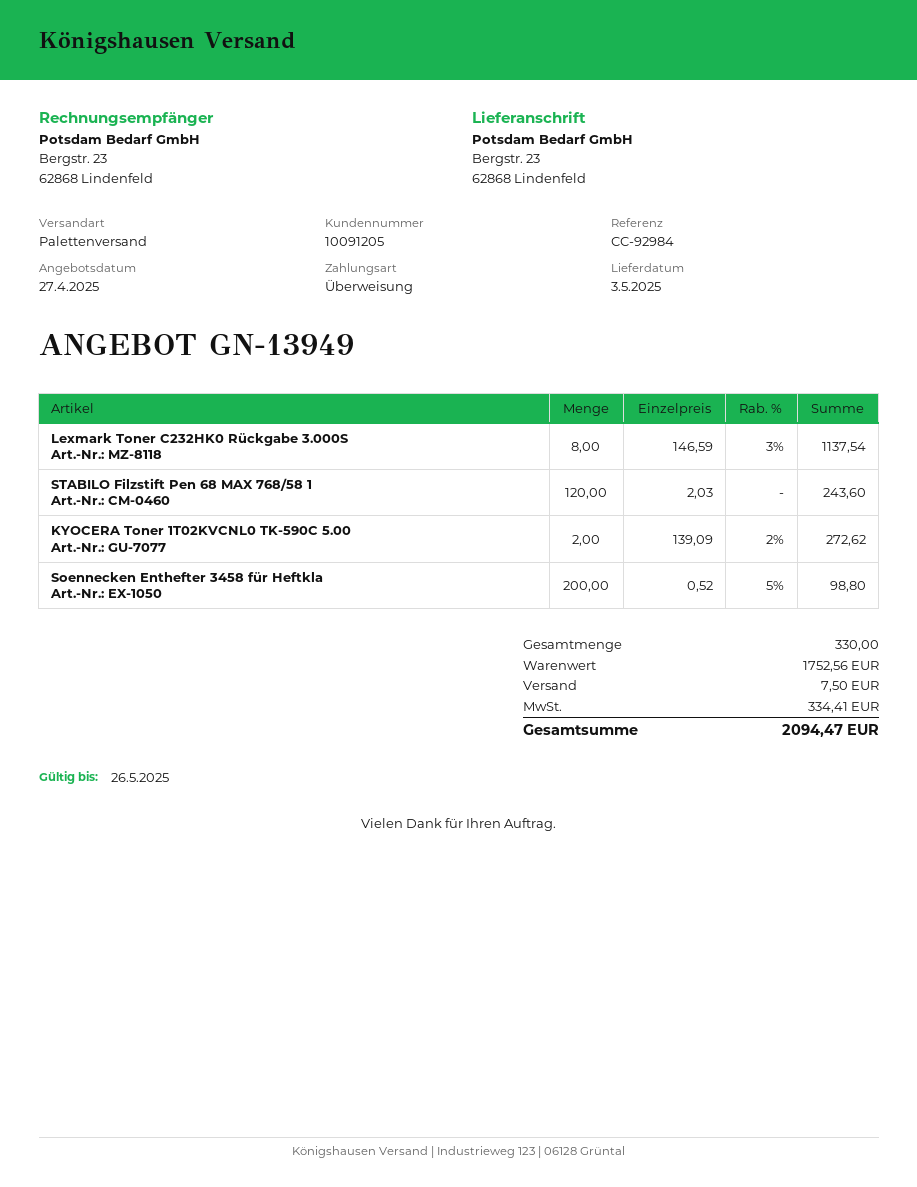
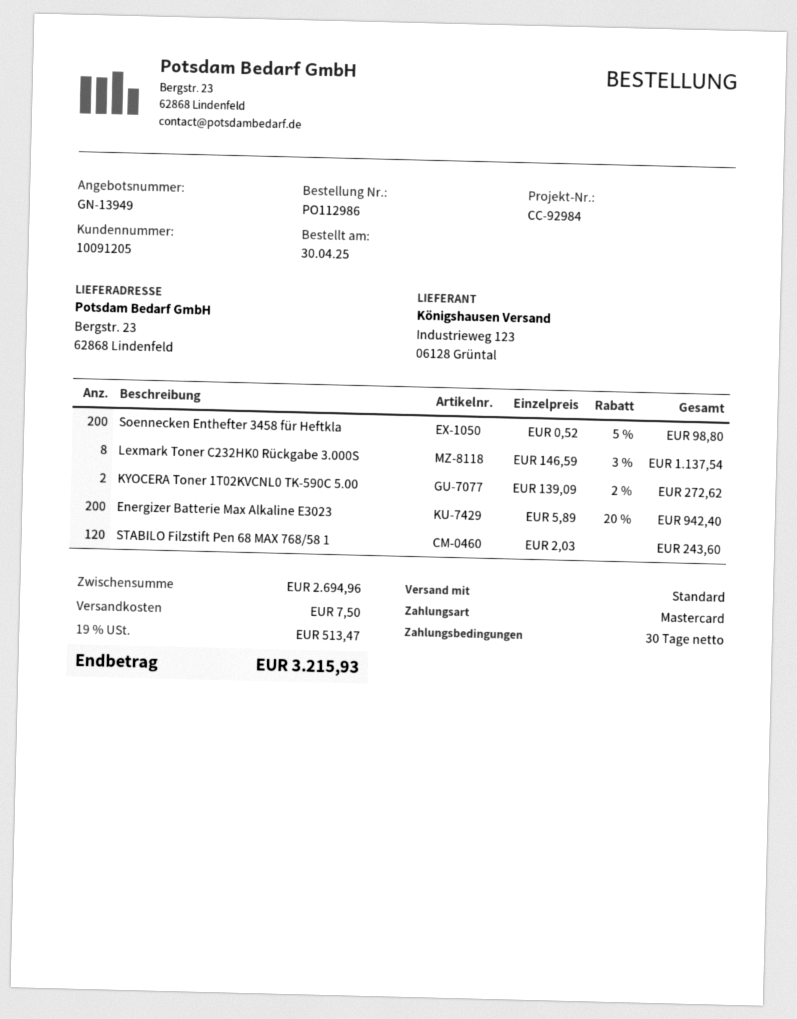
payment method: bank transfer -> Mastercard
shipping method: pallet freight -> standard
Energizer Batterie Max Alkaline E3023: none -> 200 x 5.89 - 20% = 942.40
subtotal: 1752.56 -> 2694.96
tax: 334.41 -> 513.47
total: 2094.47 -> 3215.93

